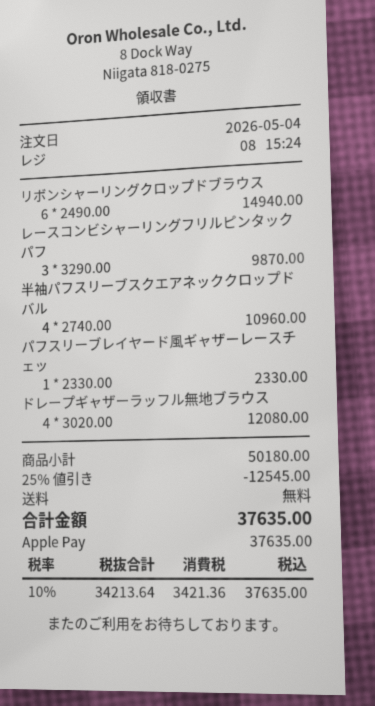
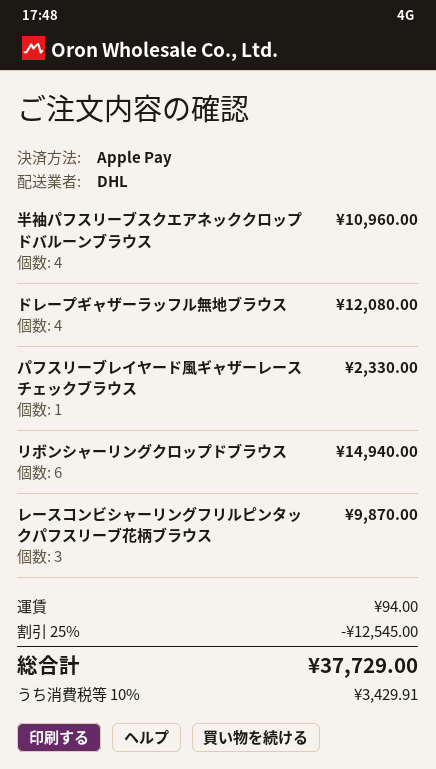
shipping: 0.00 -> 94.00
tax: 10% = 3421.36 -> 10% = 3429.91
total: 37635.00 -> 37729.00

